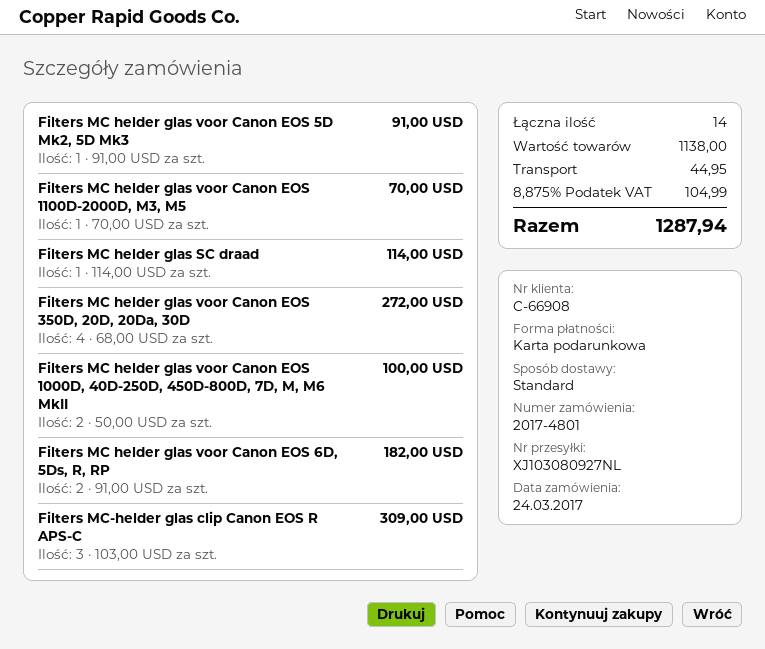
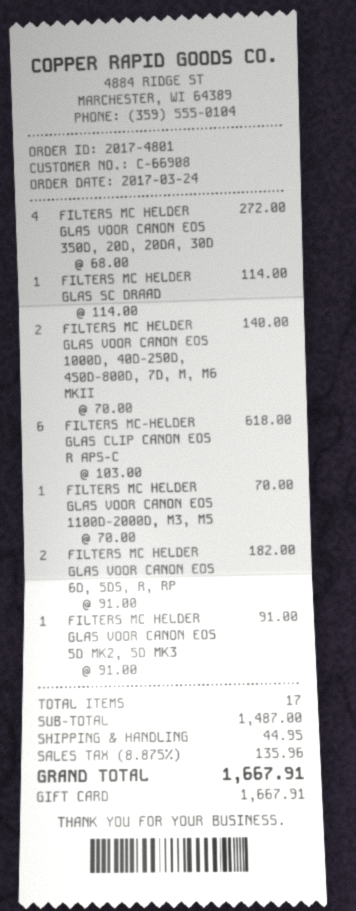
Filters MC helder glas voor Canon EOS 1000D, 40D-250D, 450D-800D, 7D, M, M6 MkII: 2 x 50.00 = 100.00 -> 2 x 70.00 = 140.00
Filters MC-helder glas clip Canon EOS R APS-C: 3 x 103.00 = 309.00 -> 6 x 103.00 = 618.00
total quantity: 14 -> 17
subtotal: 1138.00 -> 1487.00
tax: 8.875% = 104.99 -> 8.875% = 135.96
total: 1287.94 -> 1667.91

